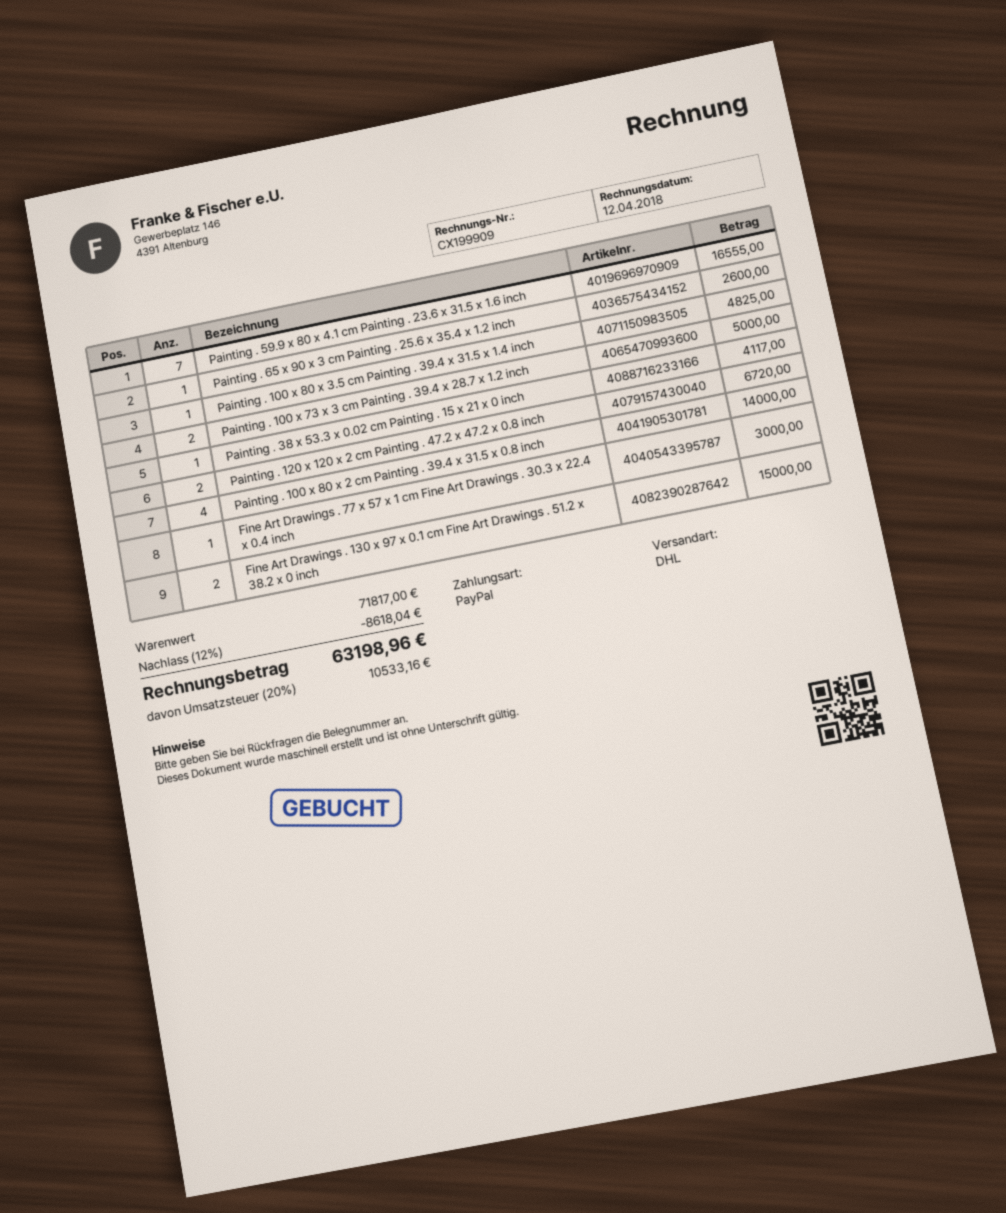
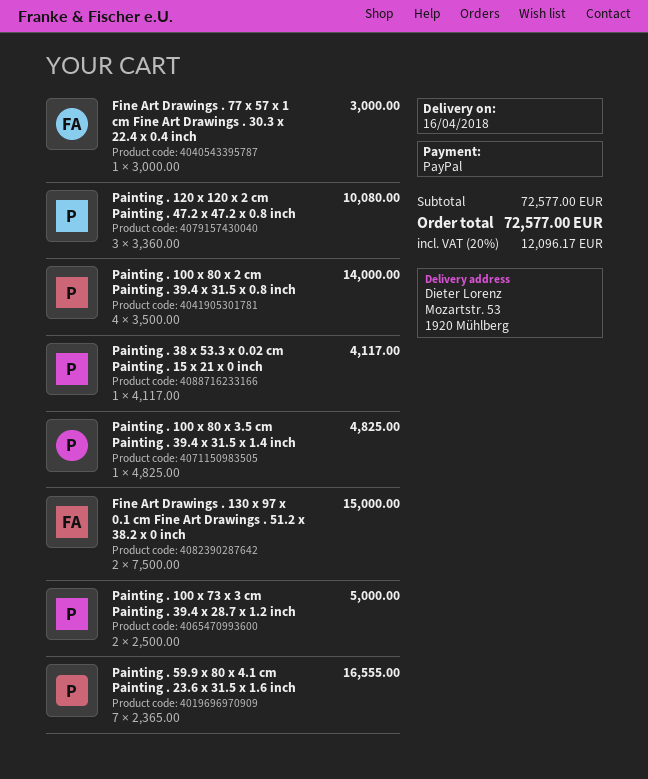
Painting . 65 x 90 x 3 cm Painting . 25.6 x 35.4 x 1.2 inch: 1 for 2600.00 -> none
Painting . 120 x 120 x 2 cm Painting . 47.2 x 47.2 x 0.8 inch: 2 for 6720.00 -> 3 for 10080.00
subtotal: 71817.00 -> 72577.00
discount: 12% = 8618.04 -> none
tax: 20% = 10533.16 -> 20% = 12096.17
total: 63198.96 -> 72577.00

